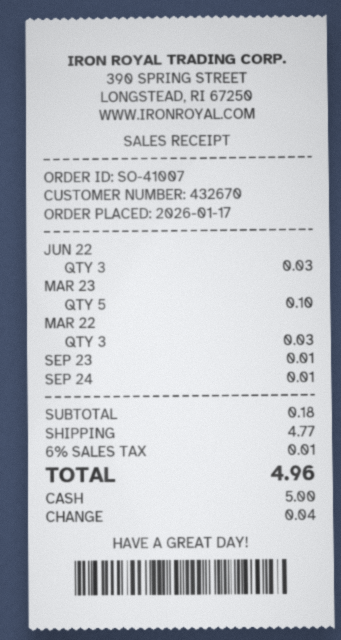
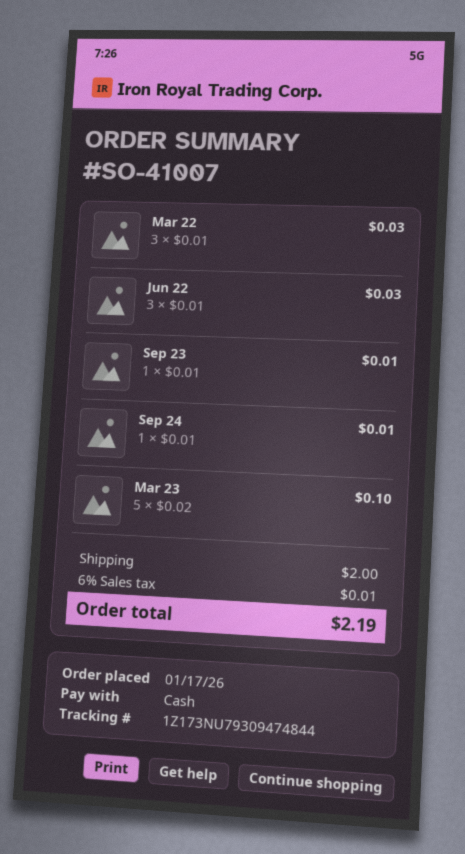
shipping: 4.77 -> 2.00
total: 4.96 -> 2.19

